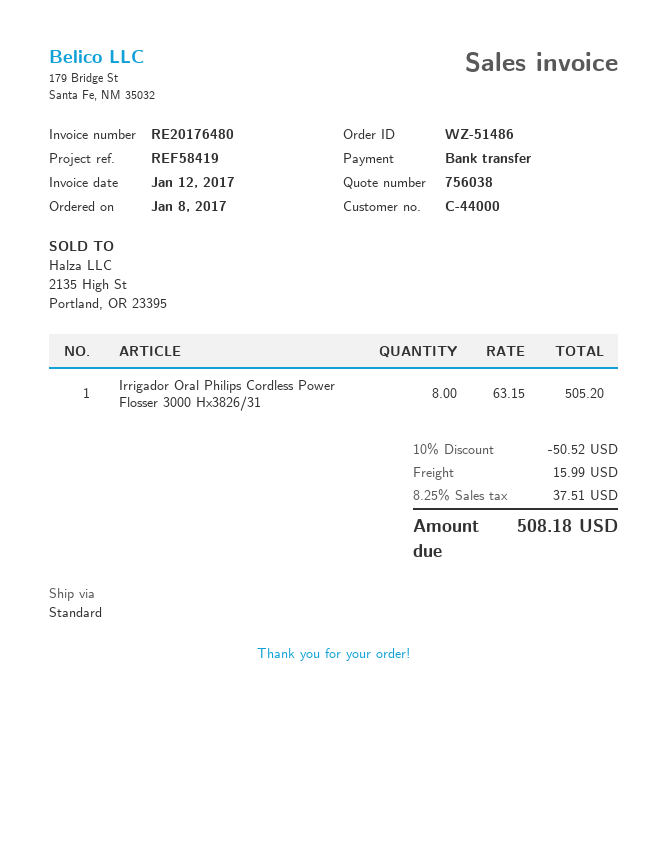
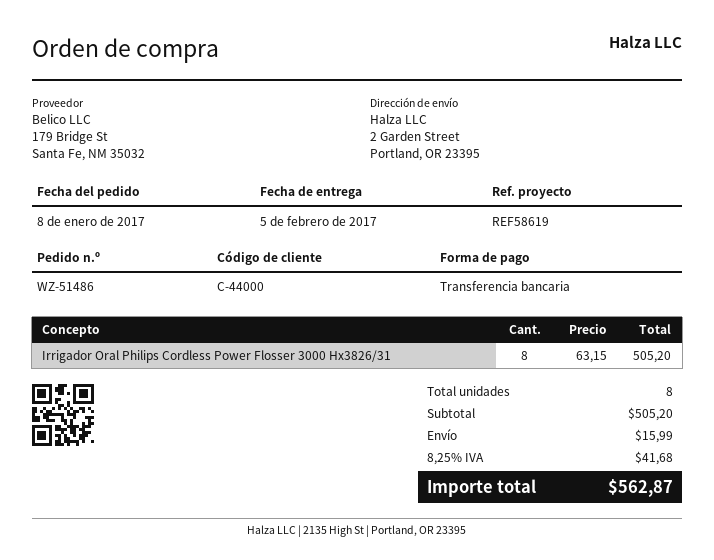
reference: REF58419 -> REF58619
discount: 10% = 50.52 -> none
tax: 8.25% = 37.51 -> 8.25% = 41.68
total: 508.18 -> 562.87

